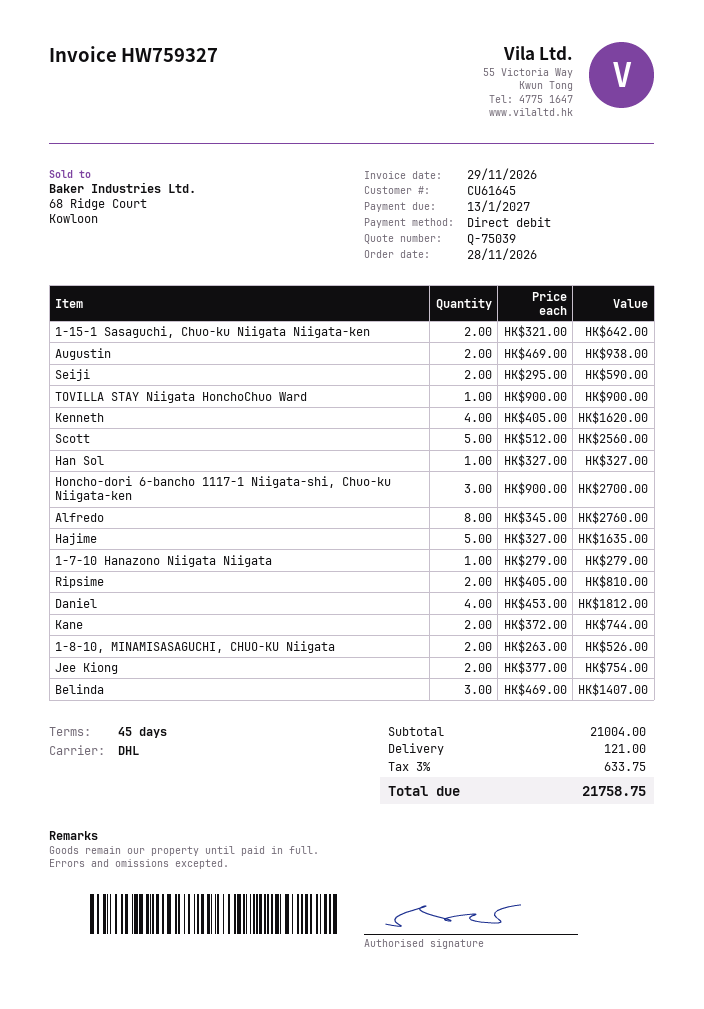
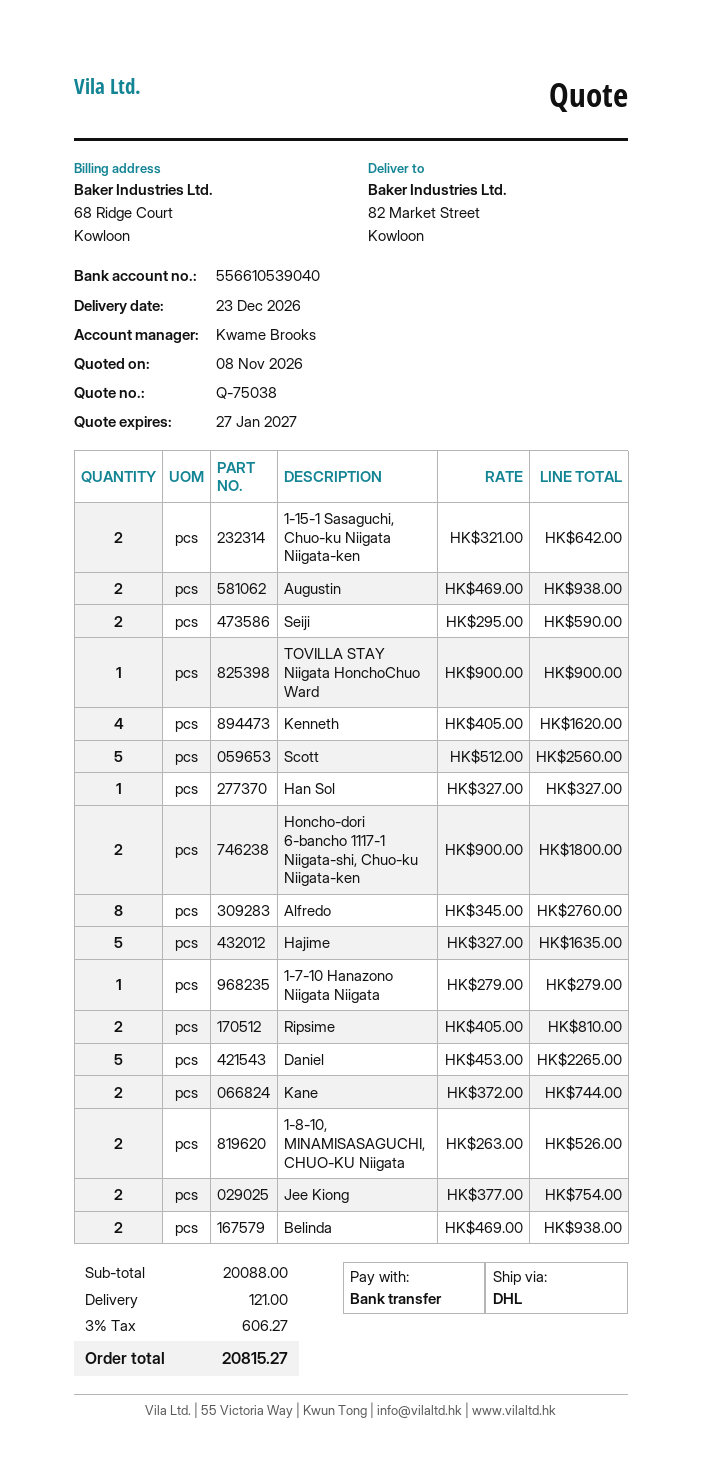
quote number: Q-75039 -> Q-75038
payment method: direct debit -> bank transfer
Honcho-dori 6-bancho 1117-1 Niigata-shi, Chuo-ku Niigata-ken: 3 x 900.00 = 2700.00 -> 2 x 900.00 = 1800.00
Daniel: 4 x 453.00 = 1812.00 -> 5 x 453.00 = 2265.00
Belinda: 3 x 469.00 = 1407.00 -> 2 x 469.00 = 938.00
subtotal: 21004.00 -> 20088.00
tax: 3% = 633.75 -> 3% = 606.27
total: 21758.75 -> 20815.27

